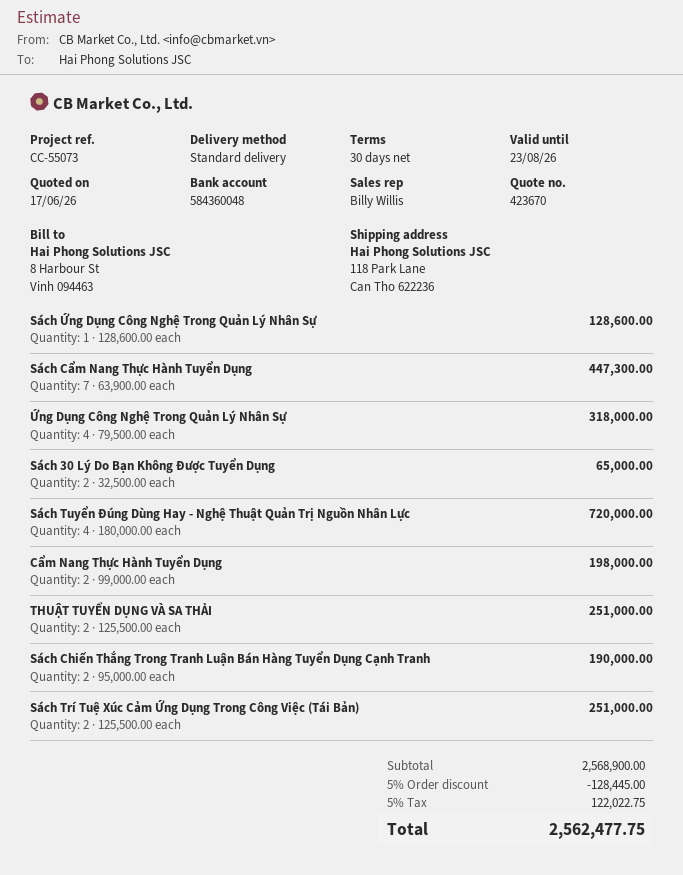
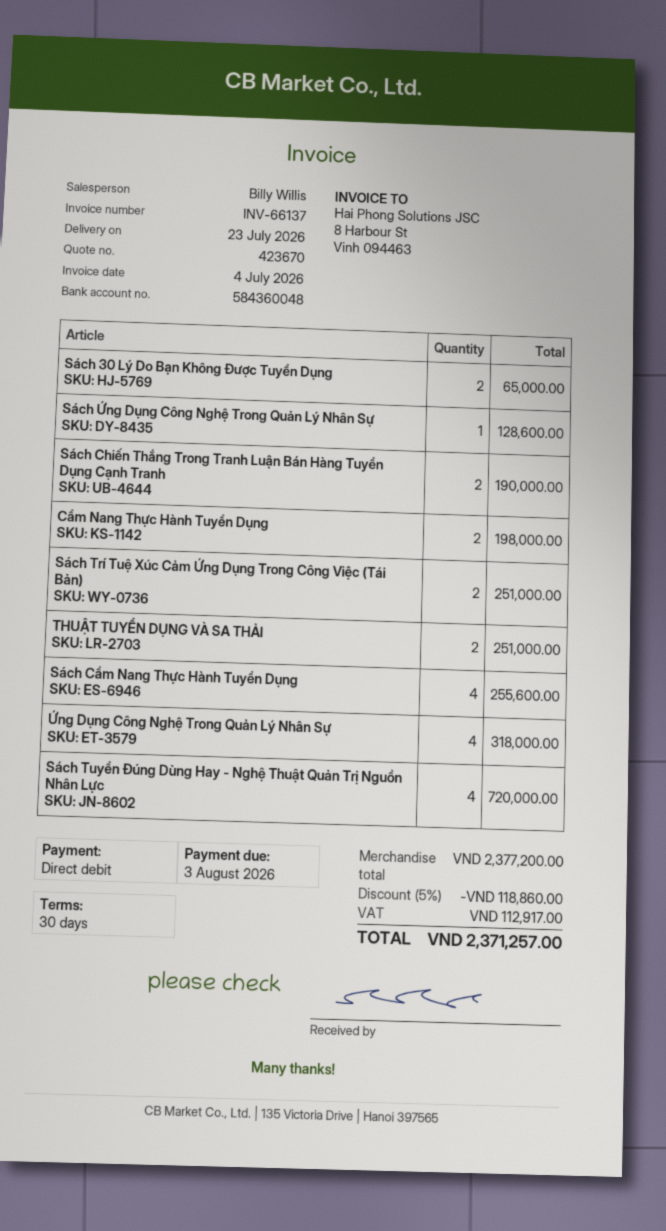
Sách Cẩm Nang Thực Hành Tuyển Dụng: 7 for 447300.00 -> 4 for 255600.00
subtotal: 2568900.00 -> 2377200.00
discount: 5% = 128445.00 -> 5% = 118860.00
tax: 122022.75 -> 112917.00
total: 2562477.75 -> 2371257.00

